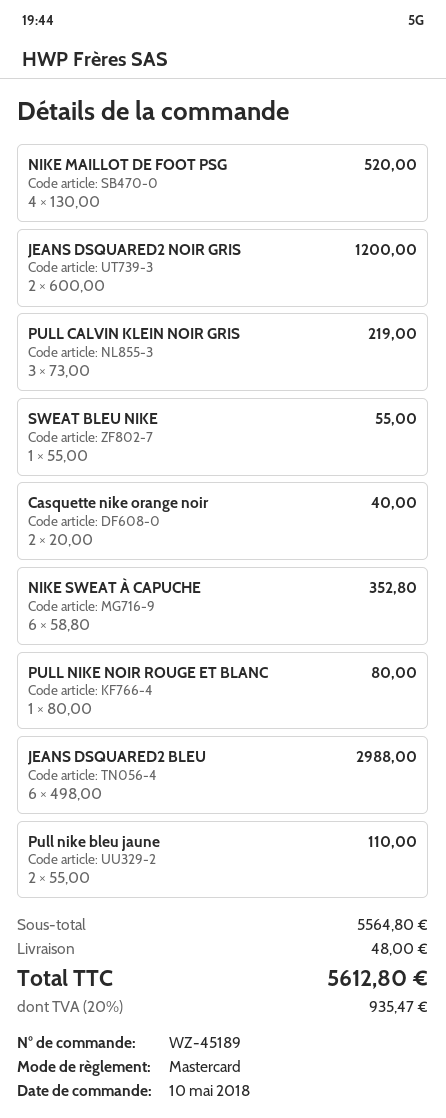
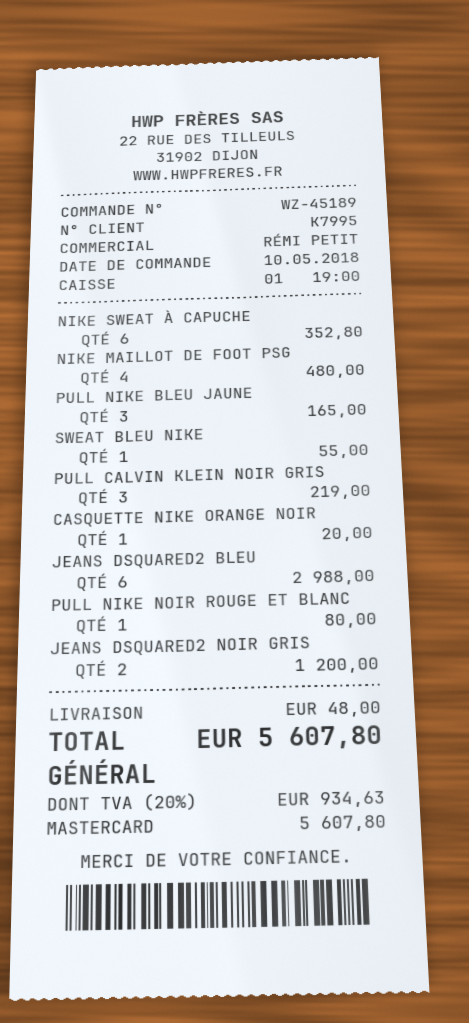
NIKE MAILLOT DE FOOT PSG: 4 for 520.00 -> 4 for 480.00
Casquette nike orange noir: 2 for 40.00 -> 1 for 20.00
Pull nike bleu jaune: 2 for 110.00 -> 3 for 165.00
tax: 20% = 935.47 -> 20% = 934.63
total: 5612.80 -> 5607.80

